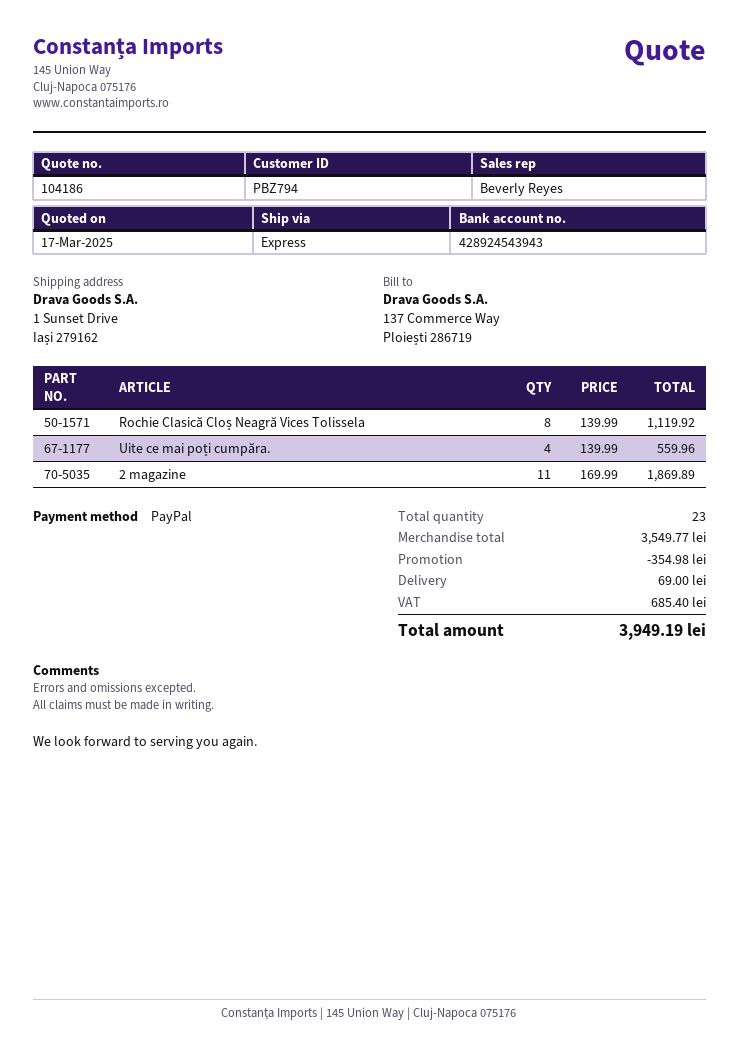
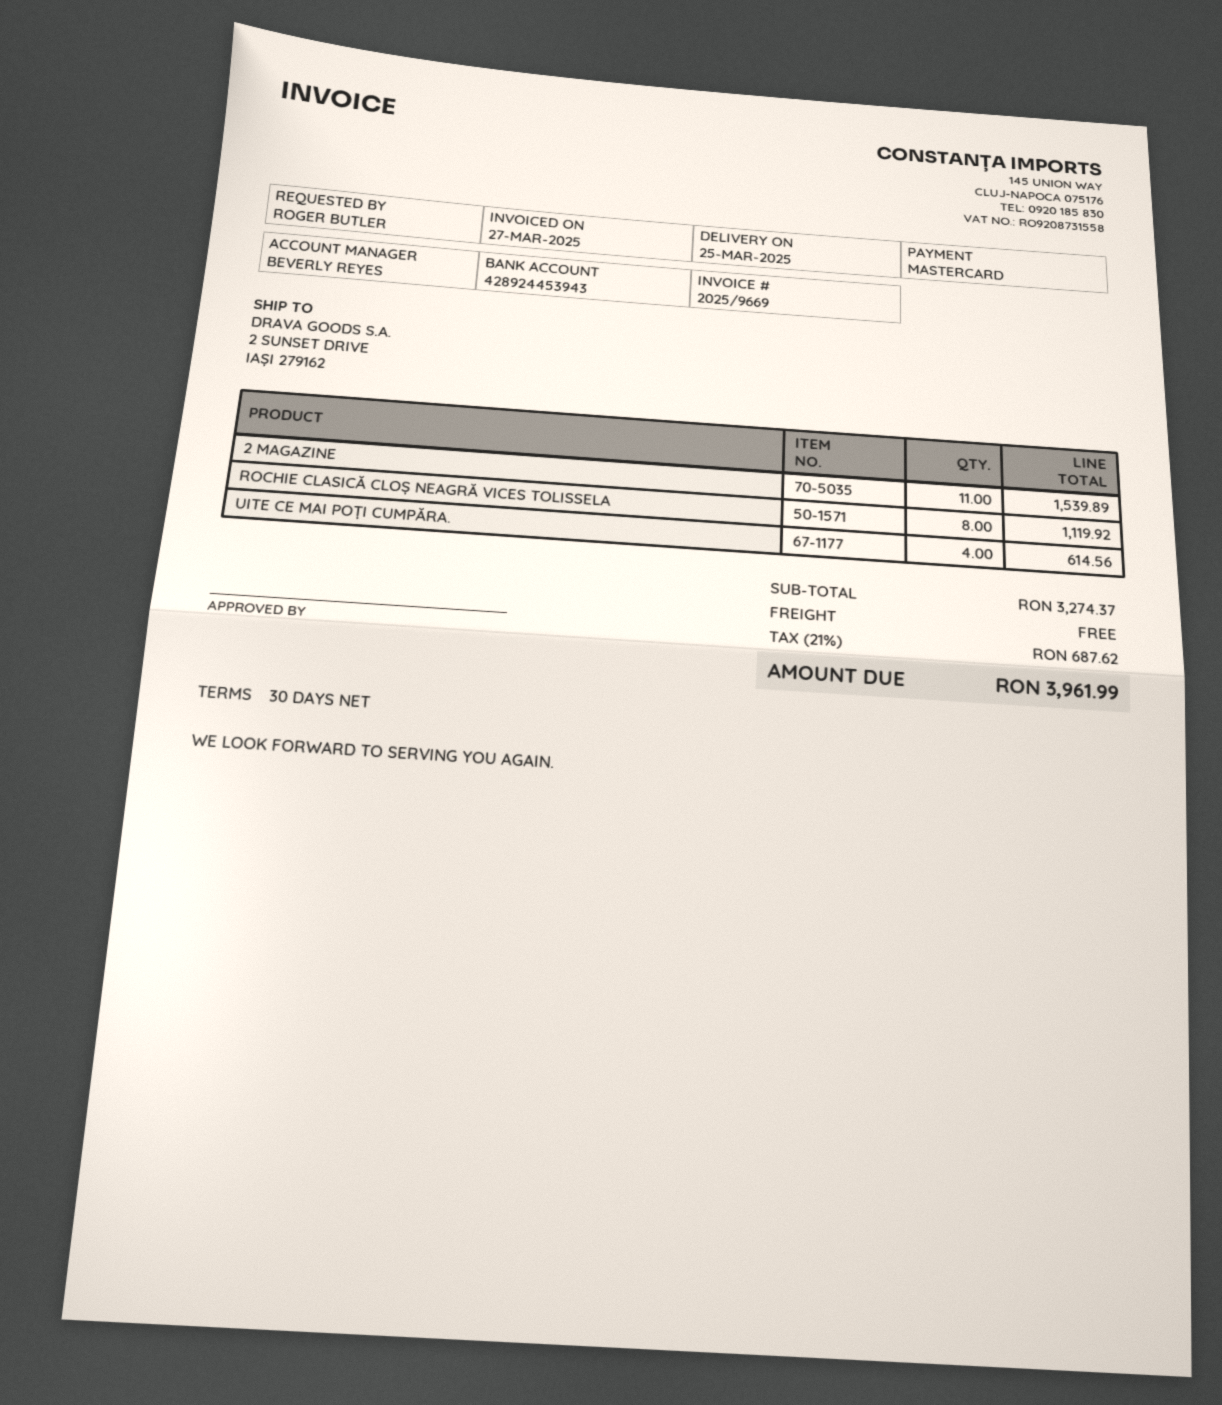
payment method: PayPal -> Mastercard
bank account: 428924543943 -> 428924453943
ship to: 1 Sunset Drive, Iași 279162 -> 2 SUNSET DRIVE, IAȘI 279162
Uite ce mai poți cumpăra.: 4 for 559.96 -> 4 for 614.56
2 magazine: 11 for 1869.89 -> 11 for 1539.89
subtotal: 3549.77 -> 3274.37
discount: 354.98 -> none
shipping: 69.00 -> 0.00
tax: 685.40 -> 687.62
total: 3949.19 -> 3961.99

